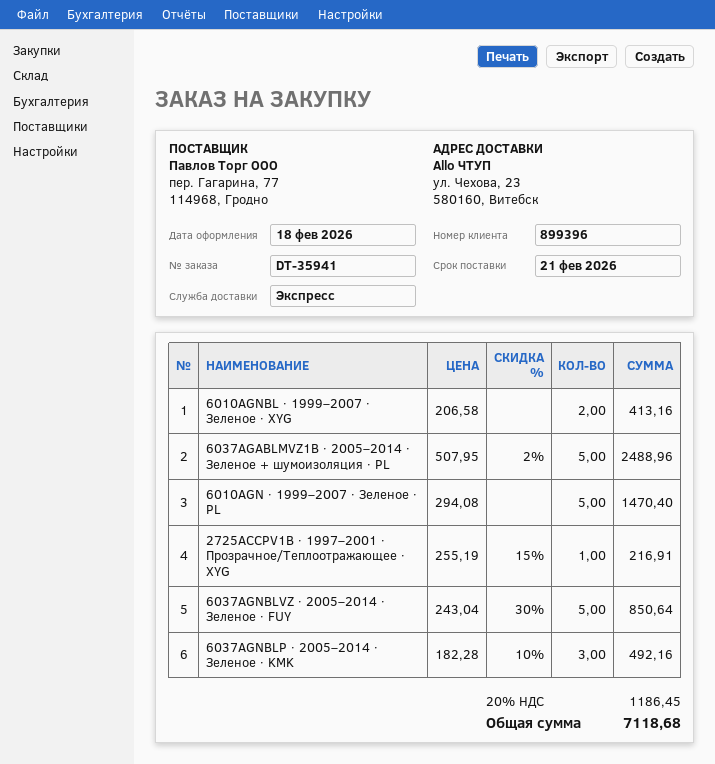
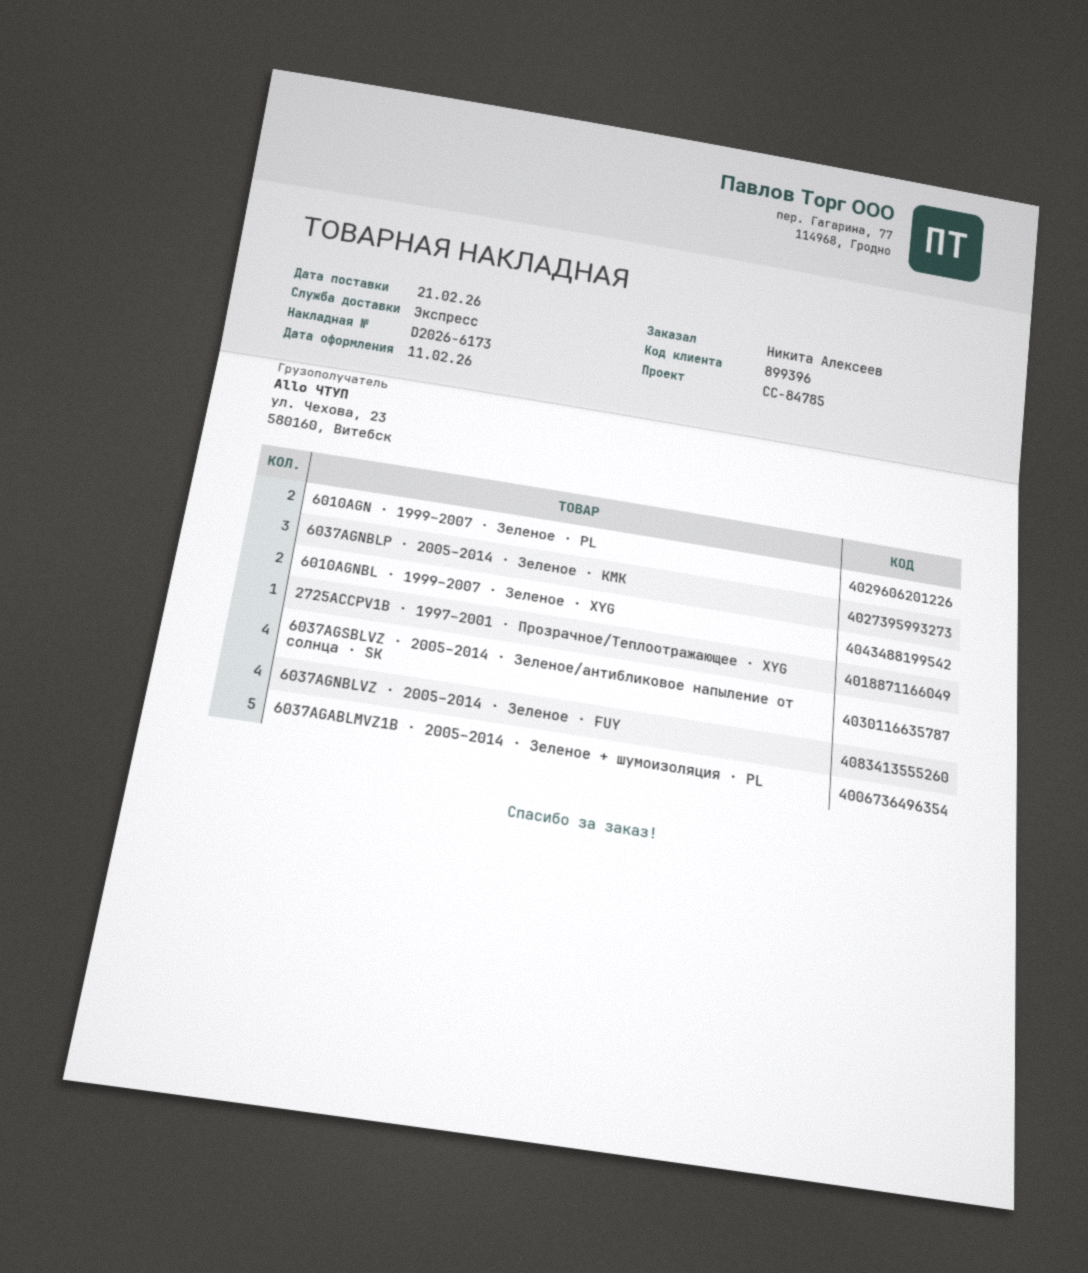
order date: 2026-02-18 -> 2026-02-11
6010AGN · 1999–2007 · Зеленое · PL: 5 -> 2
6037AGNBLVZ · 2005–2014 · Зеленое · FUY: 5 -> 4
6037AGSBLVZ · 2005–2014 · Зеленое/антибликовое напыление от солнца · SK: none -> 4

